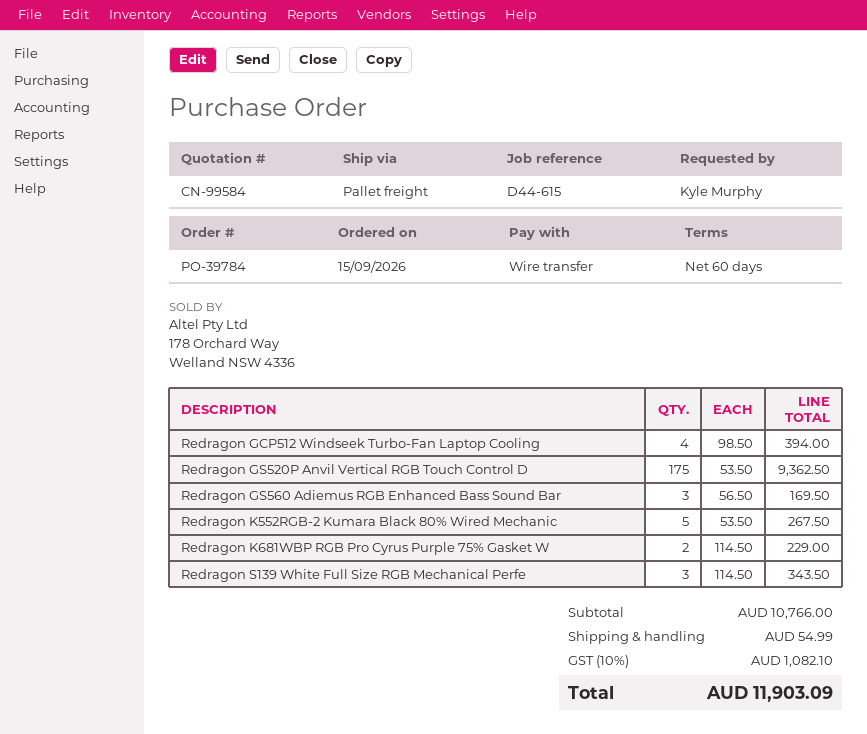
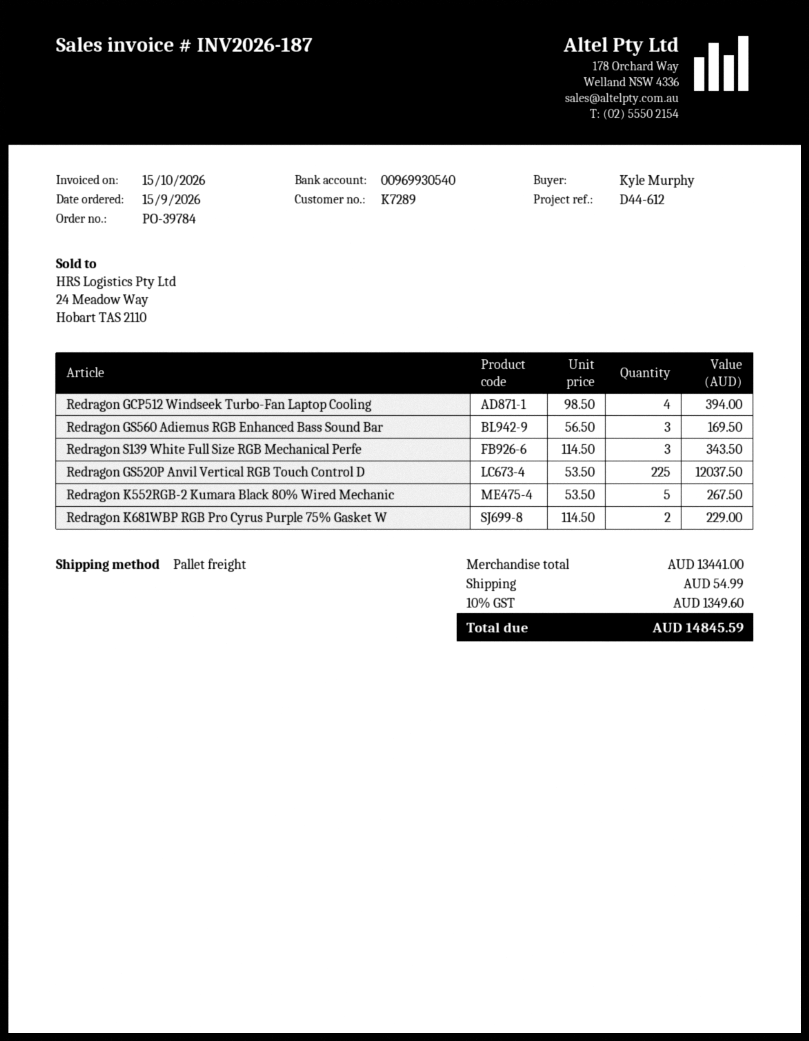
reference: D44-615 -> D44-612
Redragon GS520P Anvil Vertical RGB Touch Control D: 175 x 53.50 = 9362.50 -> 225 x 53.50 = 12037.50
subtotal: 10766.00 -> 13441.00
tax: 10% = 1082.10 -> 10% = 1349.60
total: 11903.09 -> 14845.59

